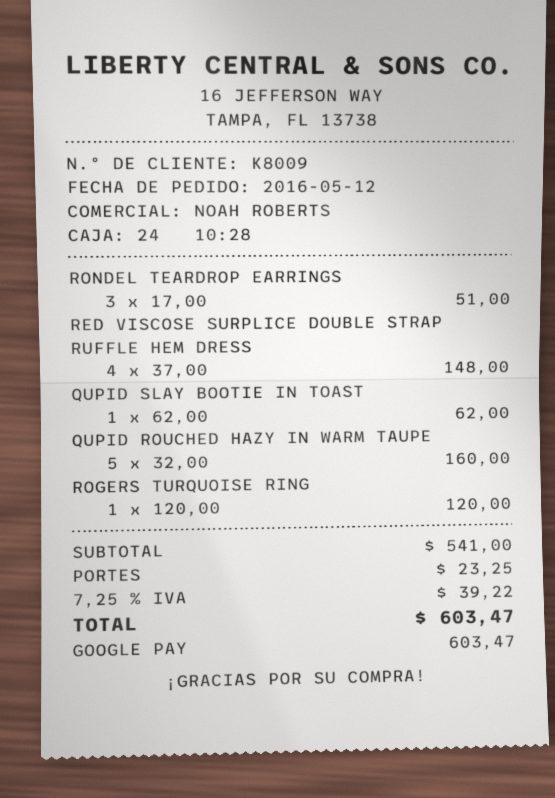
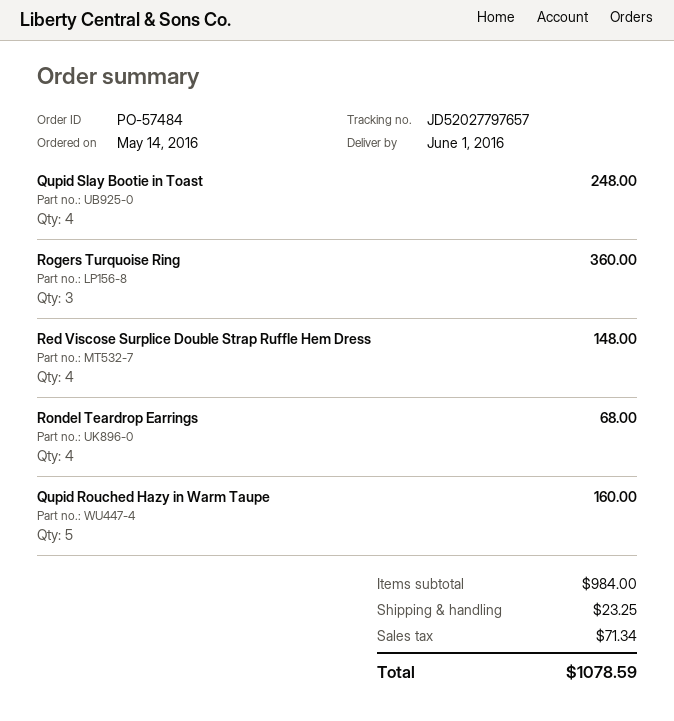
order date: 2016-05-12 -> 2016-05-14
RONDEL TEARDROP EARRINGS: 3 for 51.00 -> 4 for 68.00
QUPID SLAY BOOTIE IN TOAST: 1 for 62.00 -> 4 for 248.00
ROGERS TURQUOISE RING: 1 for 120.00 -> 3 for 360.00
subtotal: 541.00 -> 984.00
tax: 39.22 -> 71.34
total: 603.47 -> 1078.59

